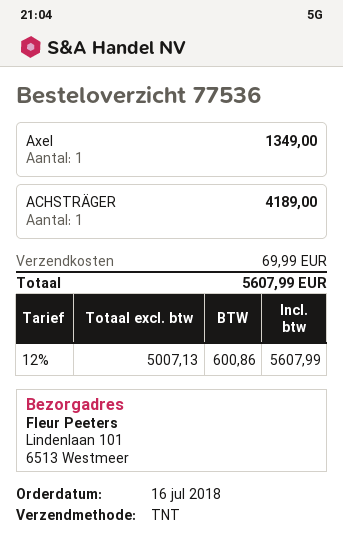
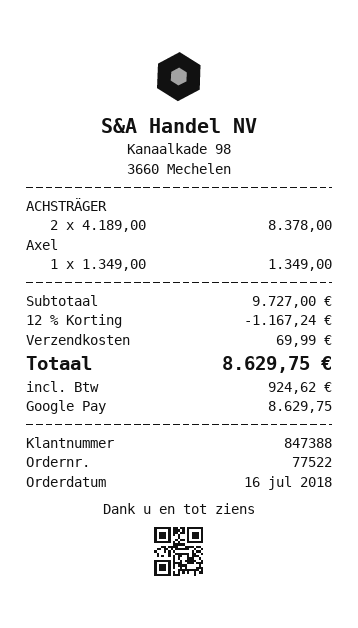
order number: 77536 -> 77522
ACHSTRÄGER: 1 for 4189.00 -> 2 for 8378.00
discount: none -> 12% = 1167.24
tax: 600.86 -> 924.62
total: 5607.99 -> 8629.75

